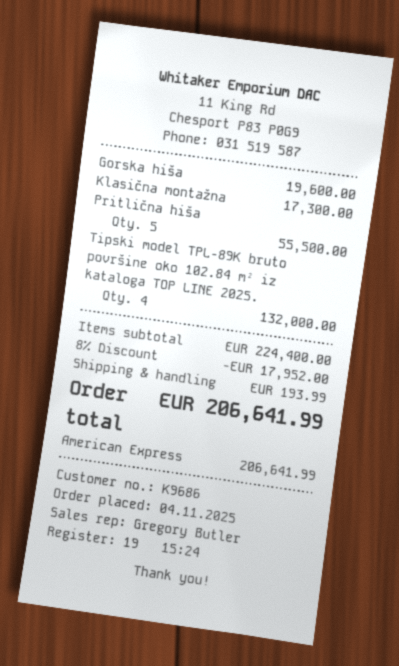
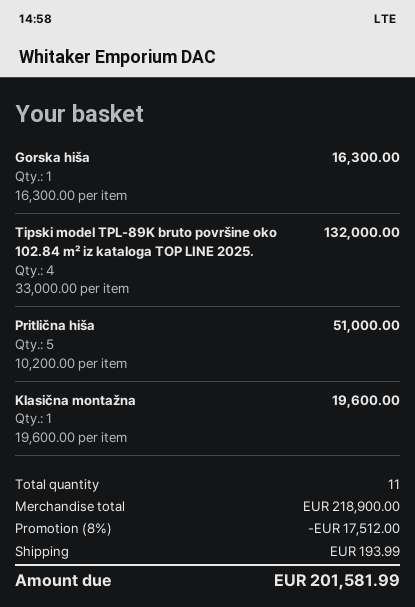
Gorska hiša: 1 for 19600.00 -> 1 for 16300.00
Klasična montažna: 1 for 17300.00 -> 1 for 19600.00
Pritlična hiša: 5 for 55500.00 -> 5 for 51000.00
subtotal: 224400.00 -> 218900.00
discount: 8% = 17952.00 -> 8% = 17512.00
total: 206641.99 -> 201581.99

